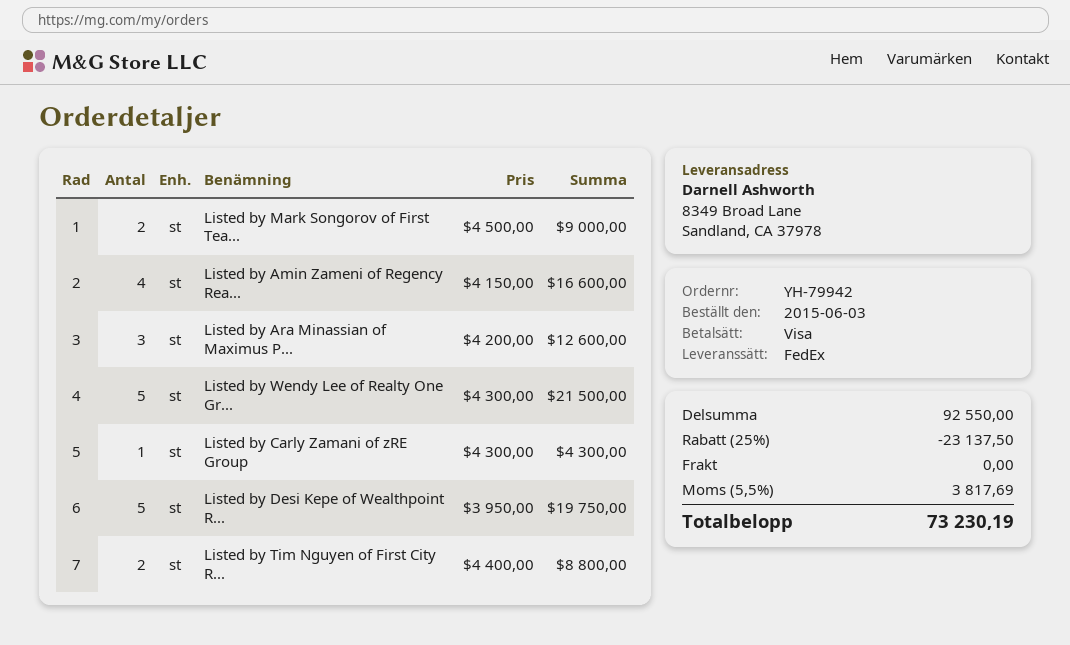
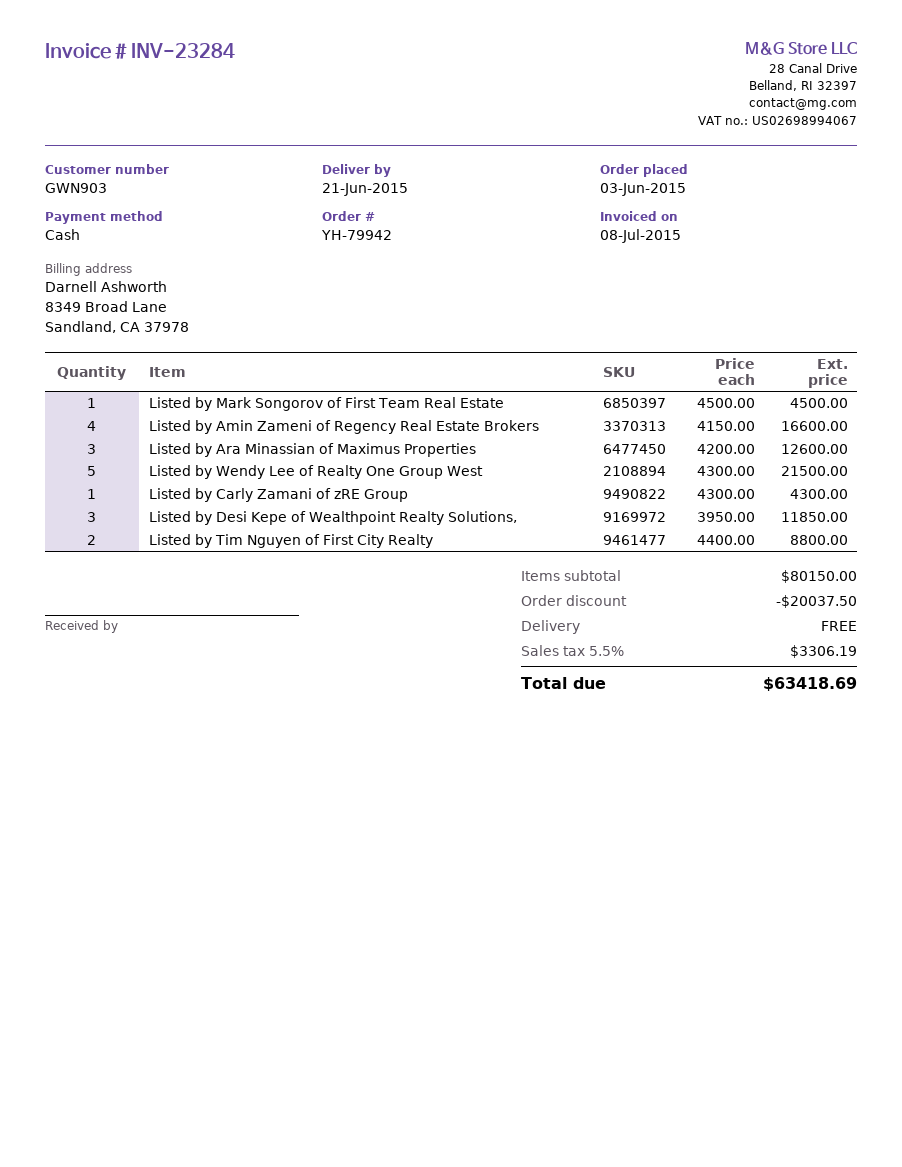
payment method: Visa -> cash
Listed by Mark Songorov of First Tea...: 2 x 4500.00 = 9000.00 -> 1 x 4500.00 = 4500.00
Listed by Desi Kepe of Wealthpoint R...: 5 x 3950.00 = 19750.00 -> 3 x 3950.00 = 11850.00
subtotal: 92550.00 -> 80150.00
discount: 23137.50 -> 20037.50
tax: 5.5% = 3817.69 -> 5.5% = 3306.19
total: 73230.19 -> 63418.69

